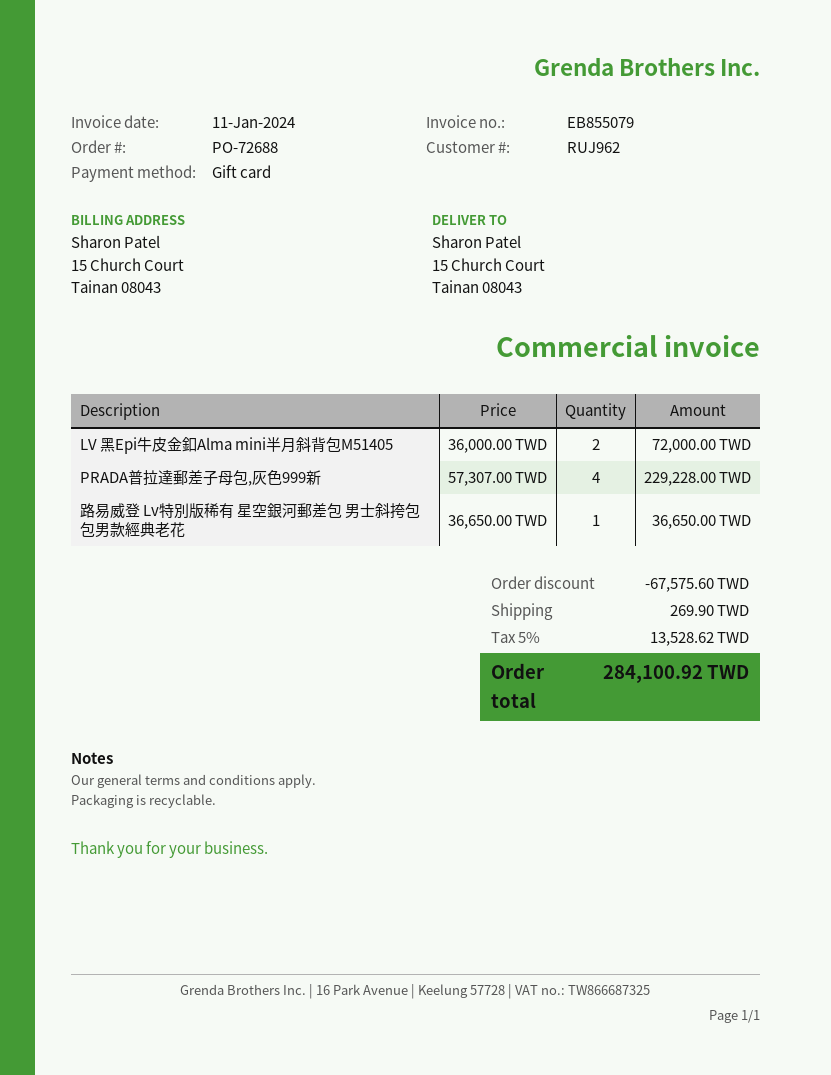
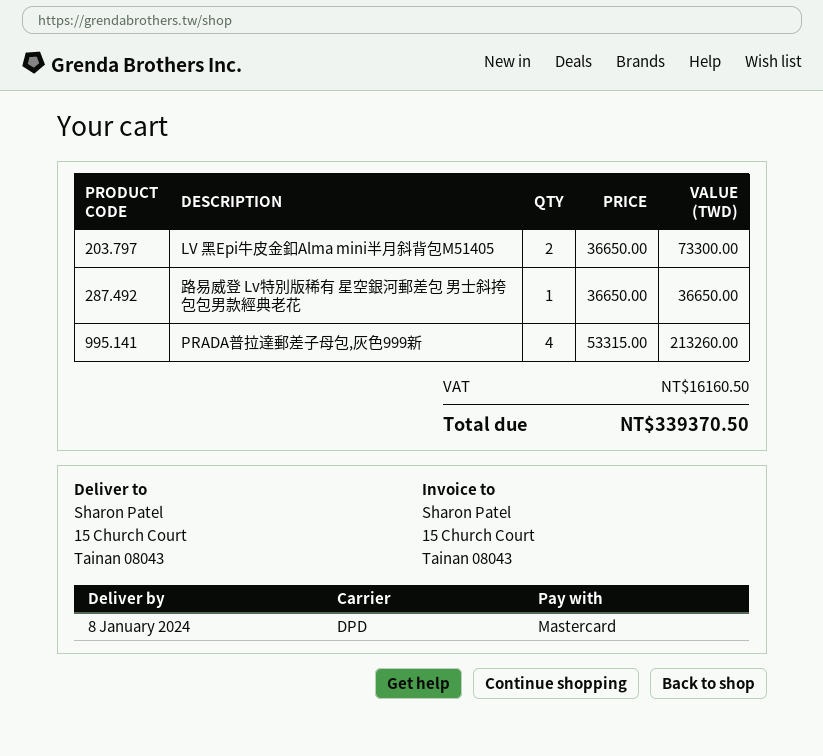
payment method: gift card -> Mastercard
LV 黑Epi牛皮金釦Alma mini半月斜背包M51405: 2 x 36000.00 = 72000.00 -> 2 x 36650.00 = 73300.00
PRADA普拉達郵差子母包,灰色999新: 4 x 57307.00 = 229228.00 -> 4 x 53315.00 = 213260.00
discount: 67575.60 -> none
shipping: 269.90 -> none
tax: 13528.62 -> 16160.50
total: 284100.92 -> 339370.50

